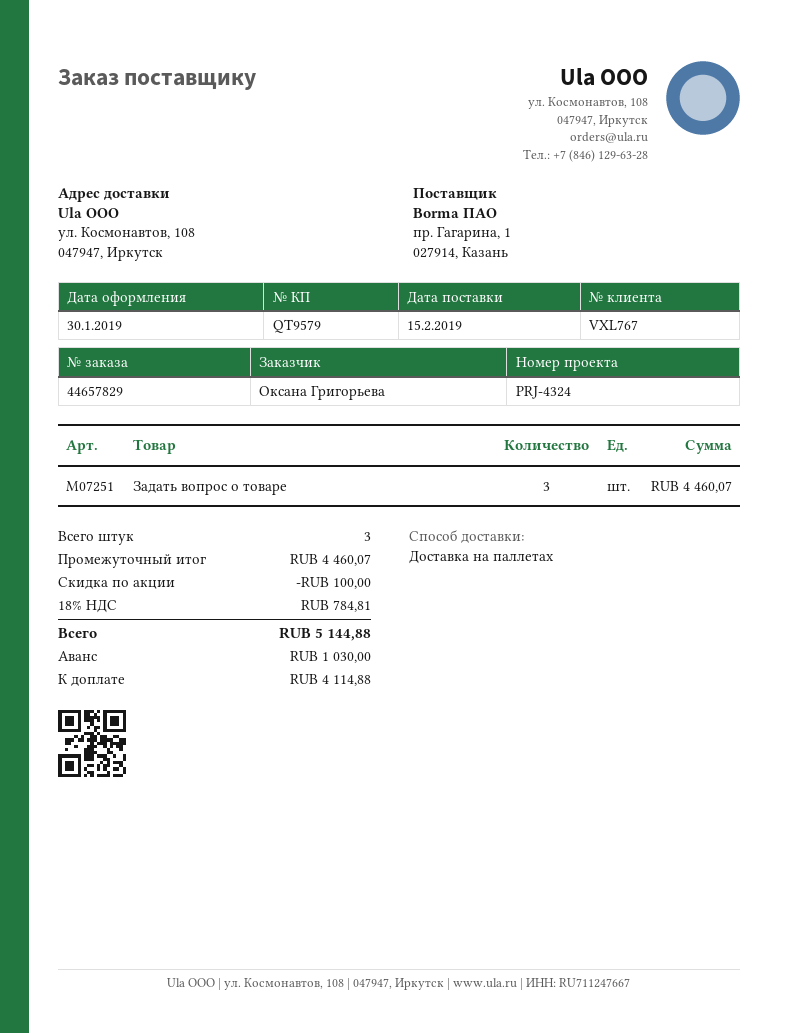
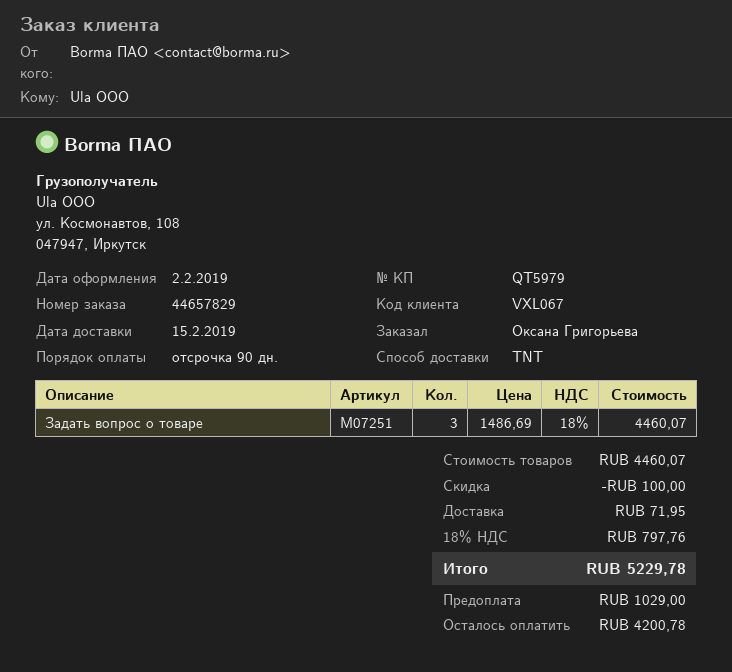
quote number: QT9579 -> QT5979
order date: 2019-01-30 -> 2019-02-02
customer number: VXL767 -> VXL067
shipping method: pallet freight -> TNT
shipping: none -> 71.95
tax: 18% = 784.81 -> 18% = 797.76
total: 5144.88 -> 5229.78
deposit: 1030.00 -> 1029.00
balance: 4114.88 -> 4200.78

